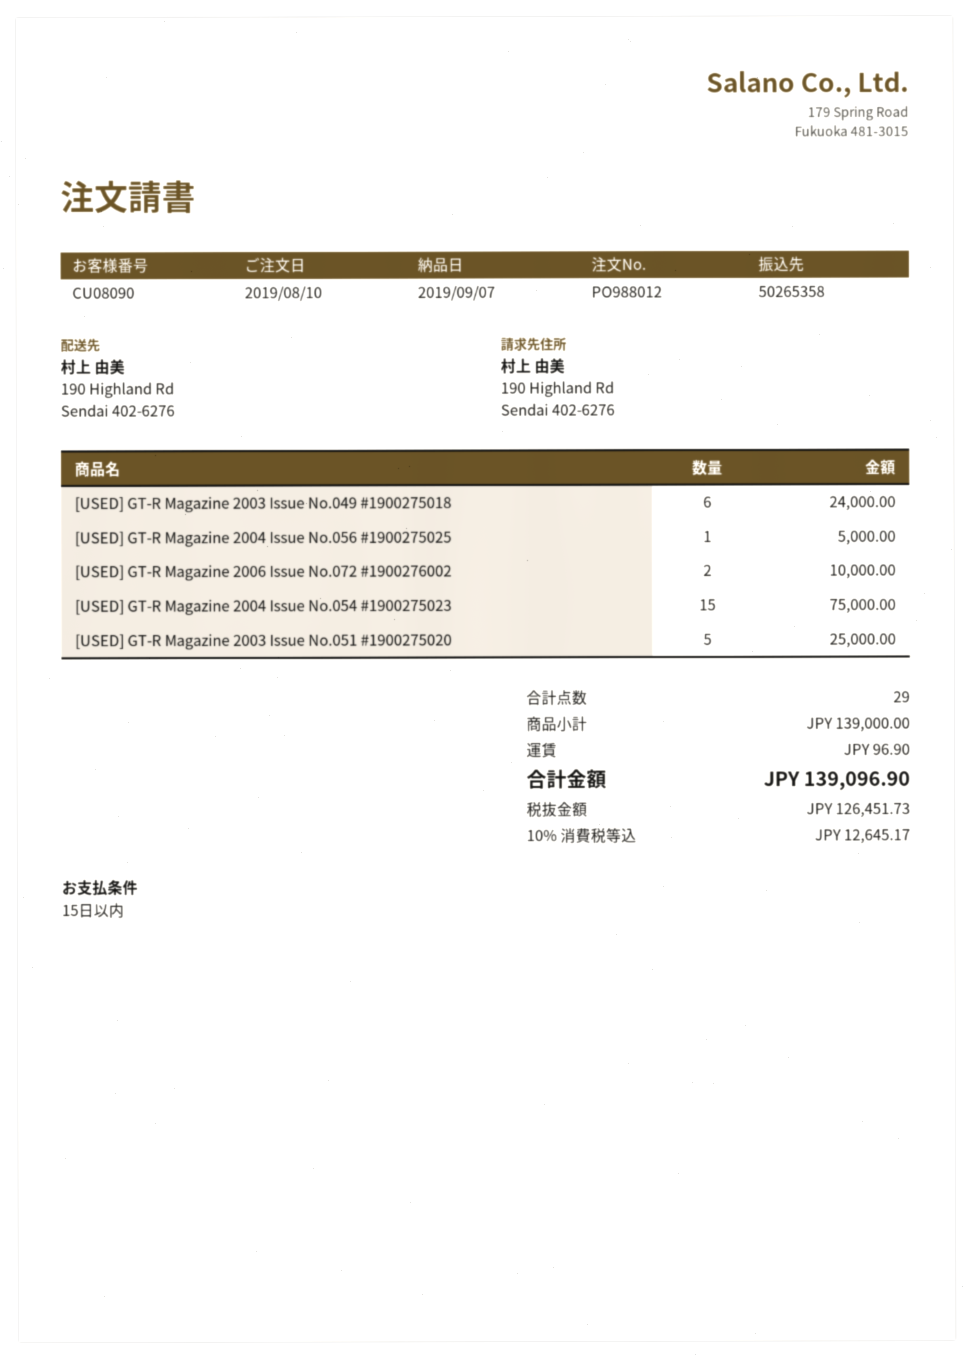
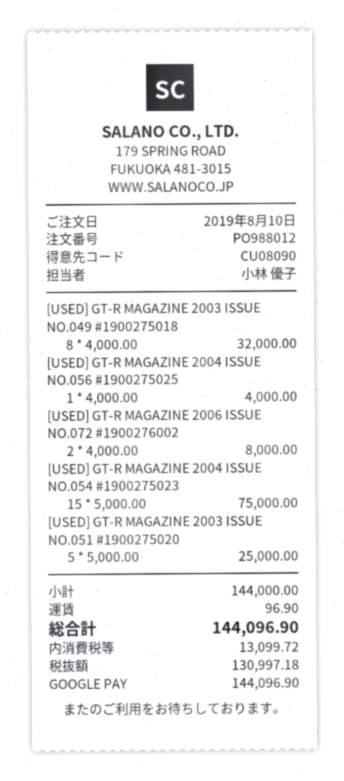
[USED] GT-R Magazine 2003 Issue No.049 #1900275018: 6 for 24000.00 -> 8 for 32000.00
[USED] GT-R Magazine 2004 Issue No.056 #1900275025: 1 for 5000.00 -> 1 for 4000.00
[USED] GT-R Magazine 2006 Issue No.072 #1900276002: 2 for 10000.00 -> 2 for 8000.00
subtotal: 139000.00 -> 144000.00
net: 126451.73 -> 130997.18
tax: 12645.17 -> 13099.72
total: 139096.90 -> 144096.90

